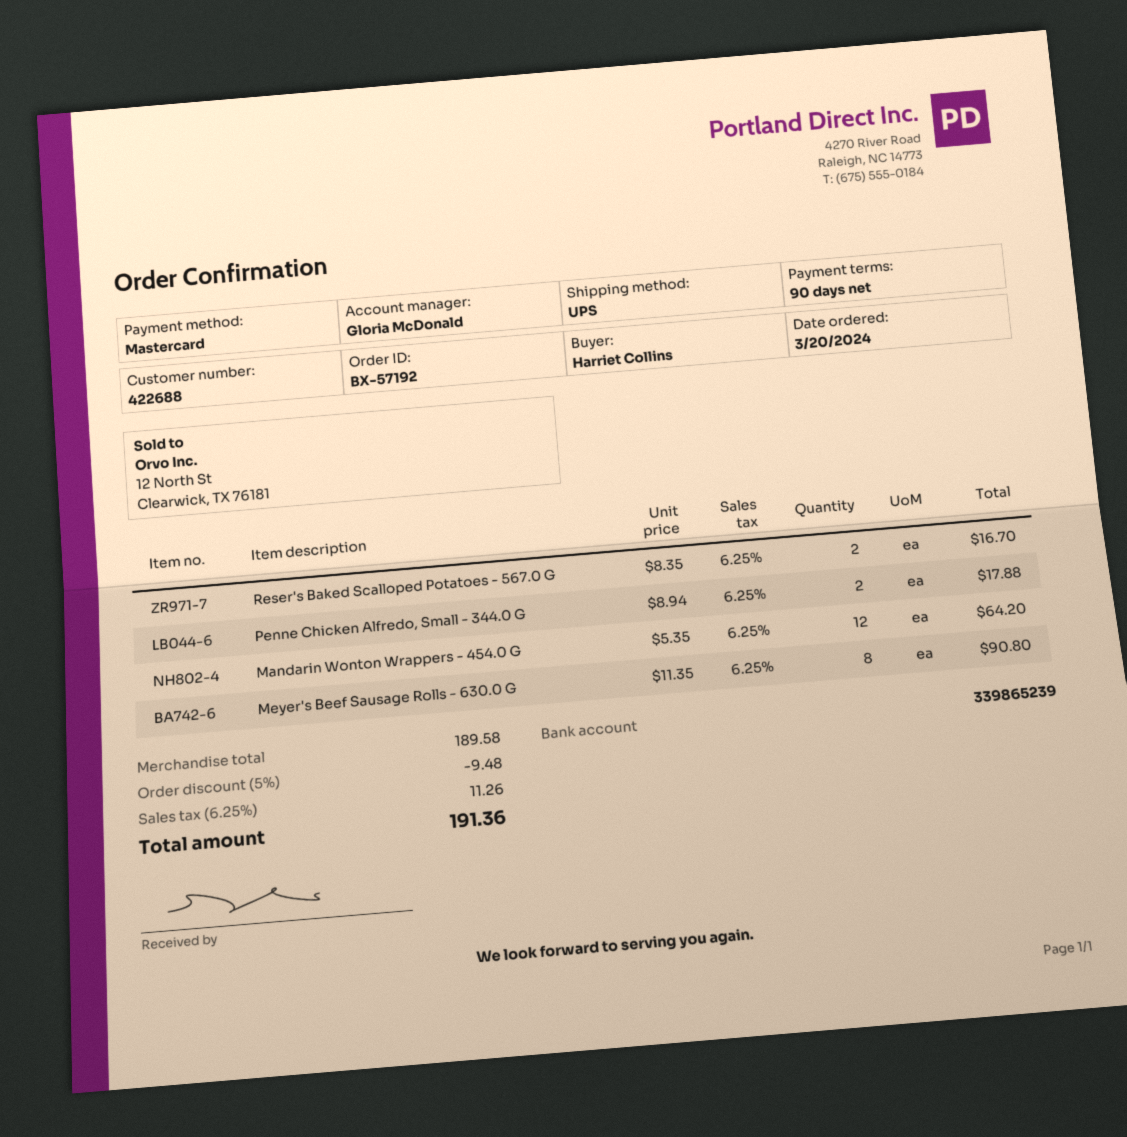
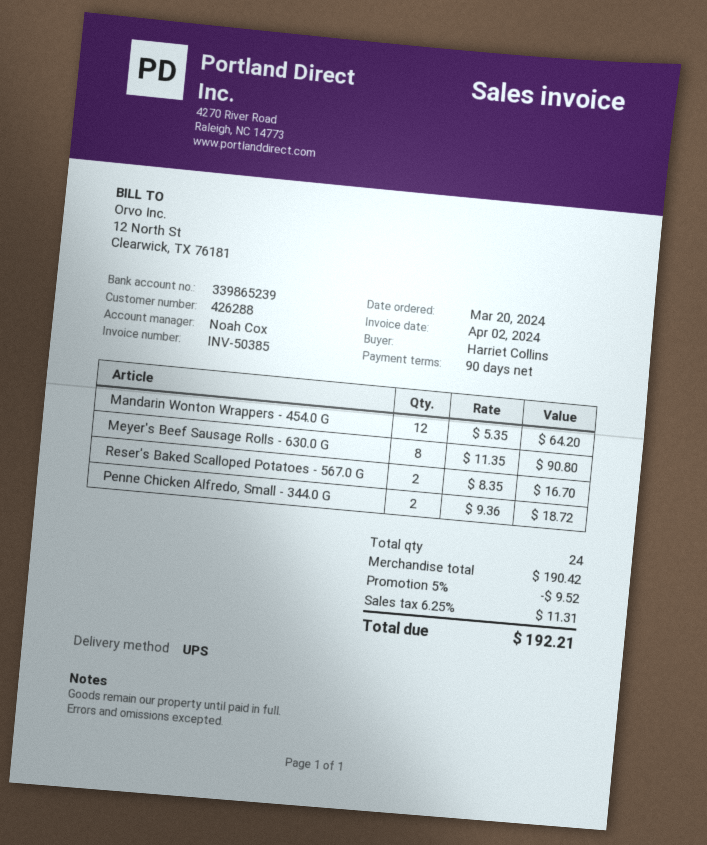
customer number: 422688 -> 426288
sales rep: Gloria McDonald -> Noah Cox
Penne Chicken Alfredo, Small - 344.0 G: 2 x 8.94 = 17.88 -> 2 x 9.36 = 18.72
subtotal: 189.58 -> 190.42
discount: 5% = 9.48 -> 5% = 9.52
tax: 6.25% = 11.26 -> 6.25% = 11.31
total: 191.36 -> 192.21

